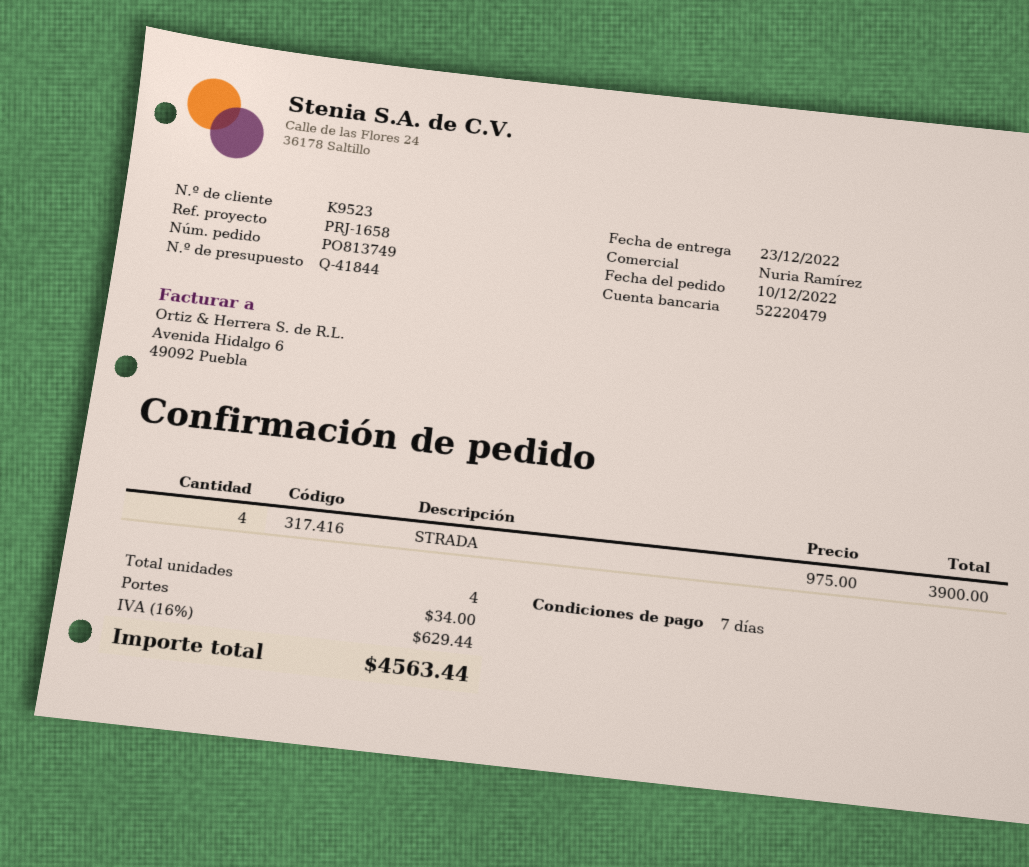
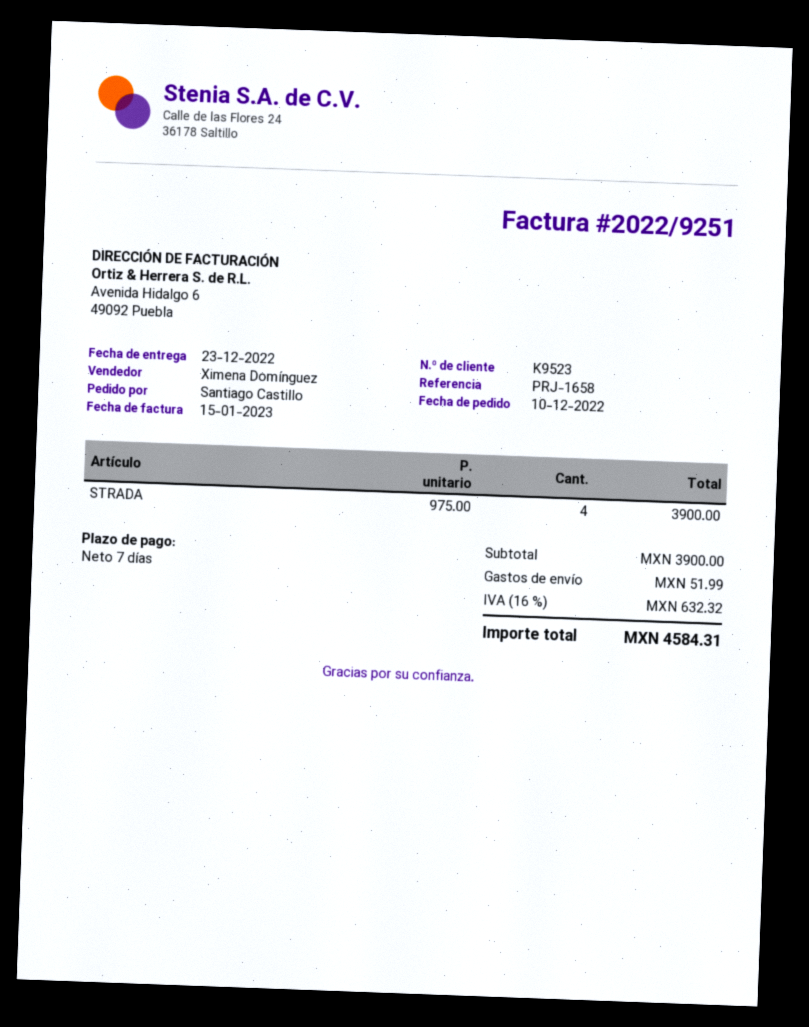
sales rep: Nuria Ramírez -> Ximena Domínguez
shipping: 34.00 -> 51.99
tax: 16% = 629.44 -> 16% = 632.32
total: 4563.44 -> 4584.31

